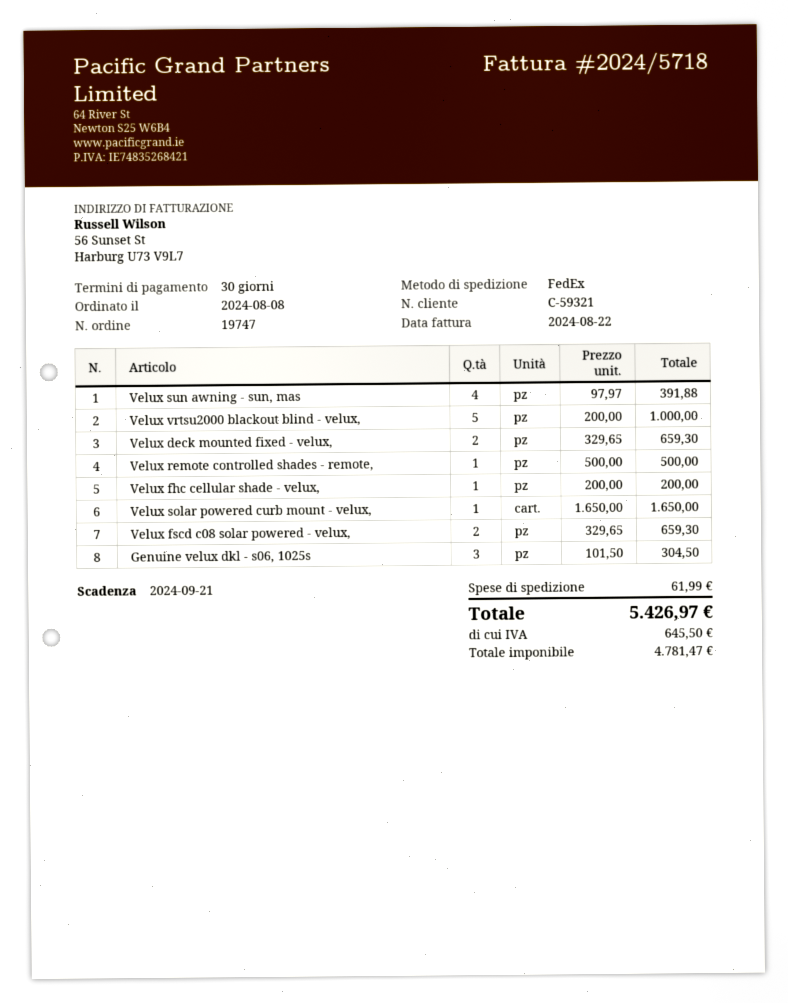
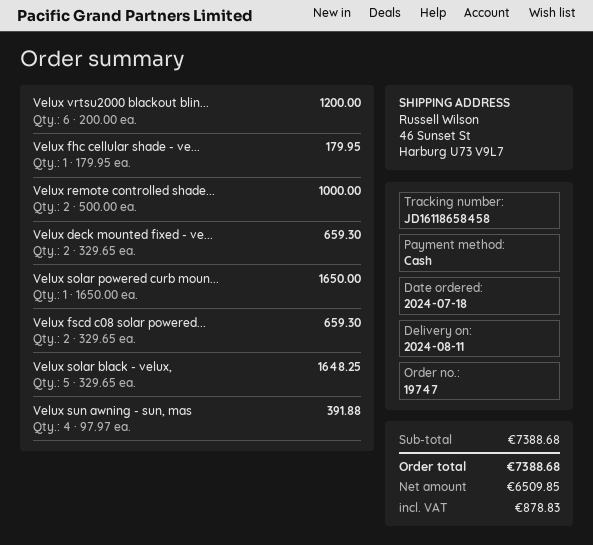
order date: 2024-08-08 -> 2024-07-18
Velux vrtsu2000 blackout blind - velux,: 5 x 200.00 = 1000.00 -> 6 x 200.00 = 1200.00
Velux remote controlled shades - remote,: 1 x 500.00 = 500.00 -> 2 x 500.00 = 1000.00
Velux fhc cellular shade - velux,: 1 x 200.00 = 200.00 -> 1 x 179.95 = 179.95
Genuine velux dkl - s06, 1025s: 3 x 101.50 = 304.50 -> none
Velux solar black - velux,: none -> 5 x 329.65 = 1648.25
shipping: 61.99 -> none
net: 4781.47 -> 6509.85
tax: 645.50 -> 878.83
total: 5426.97 -> 7388.68

